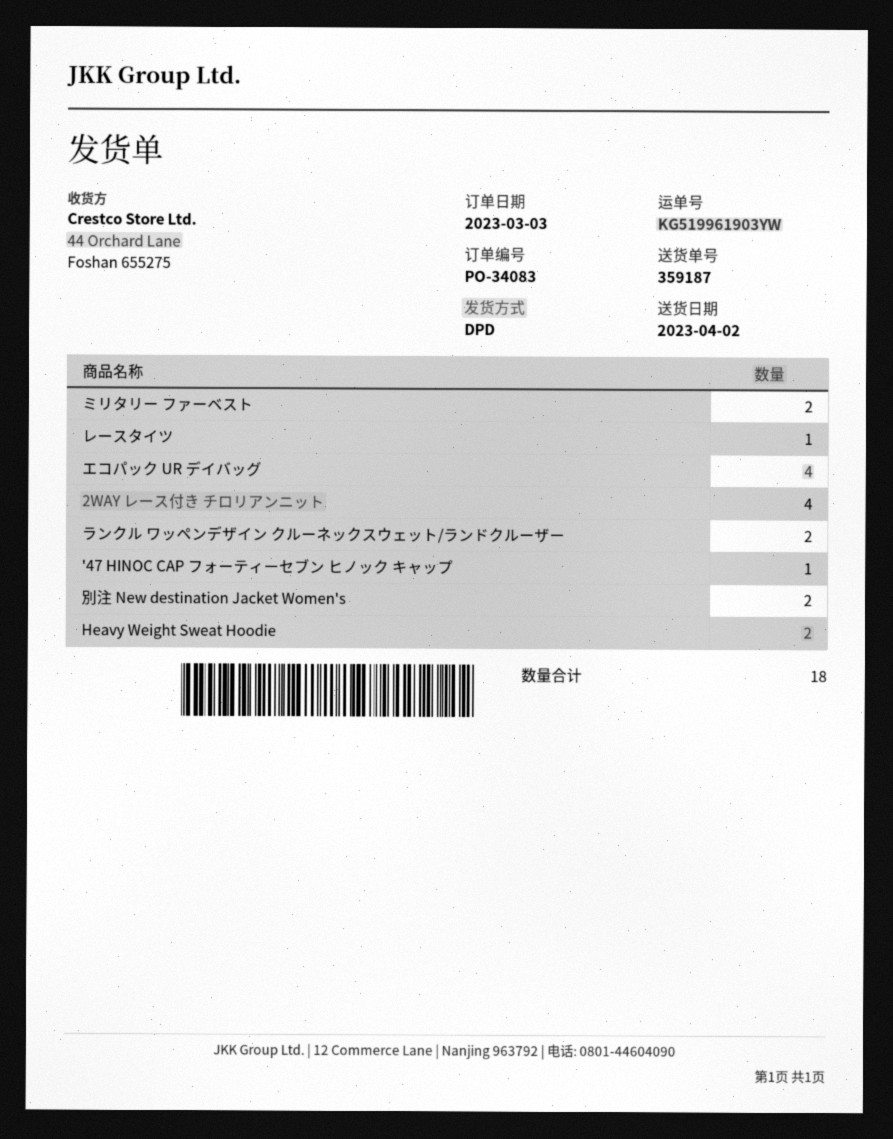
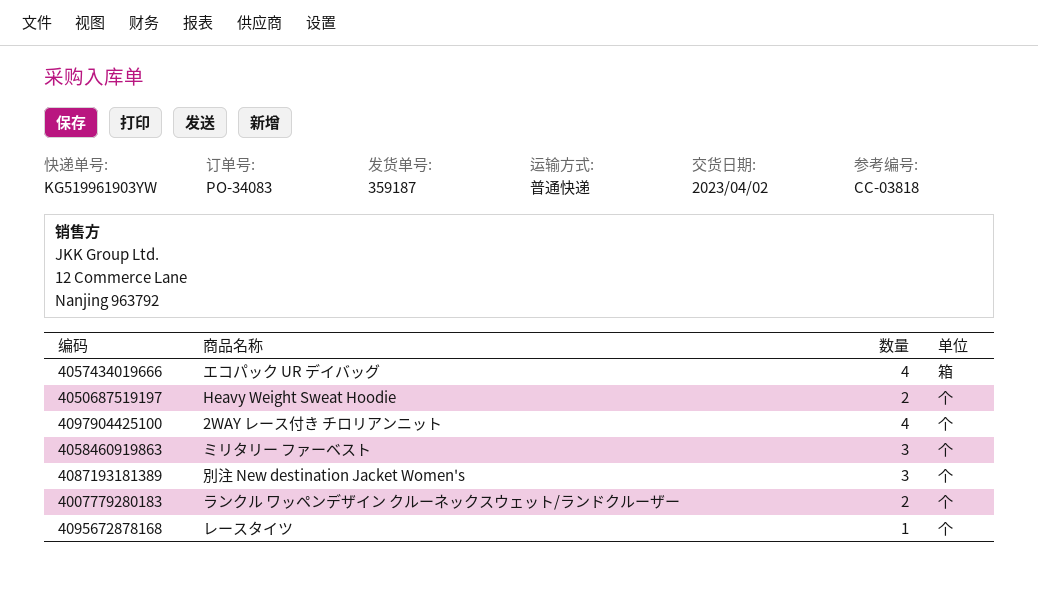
shipping method: DPD -> standard
ミリタリー ファーベスト: 2 -> 3
'47 HINOC CAP フォーティーセブン ヒノック キャップ: 1 -> none
別注 New destination Jacket Women's: 2 -> 3

